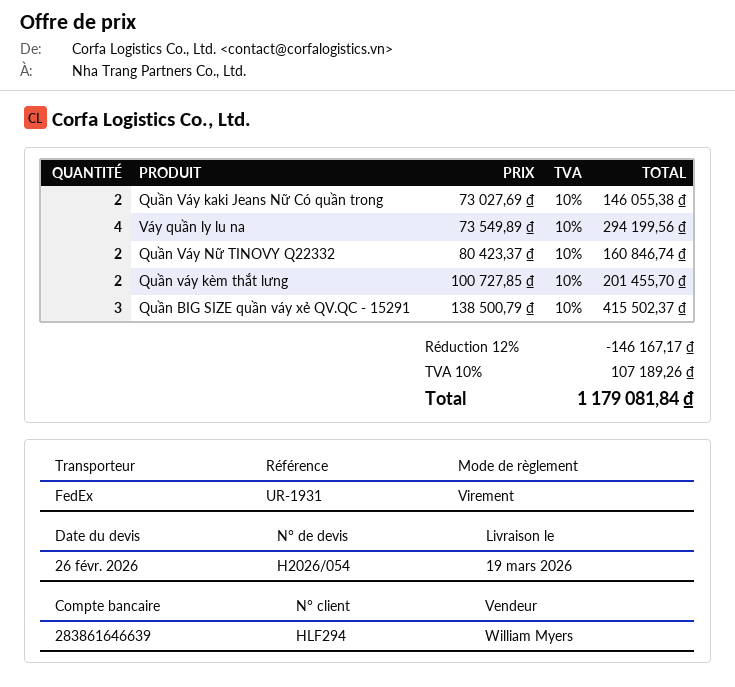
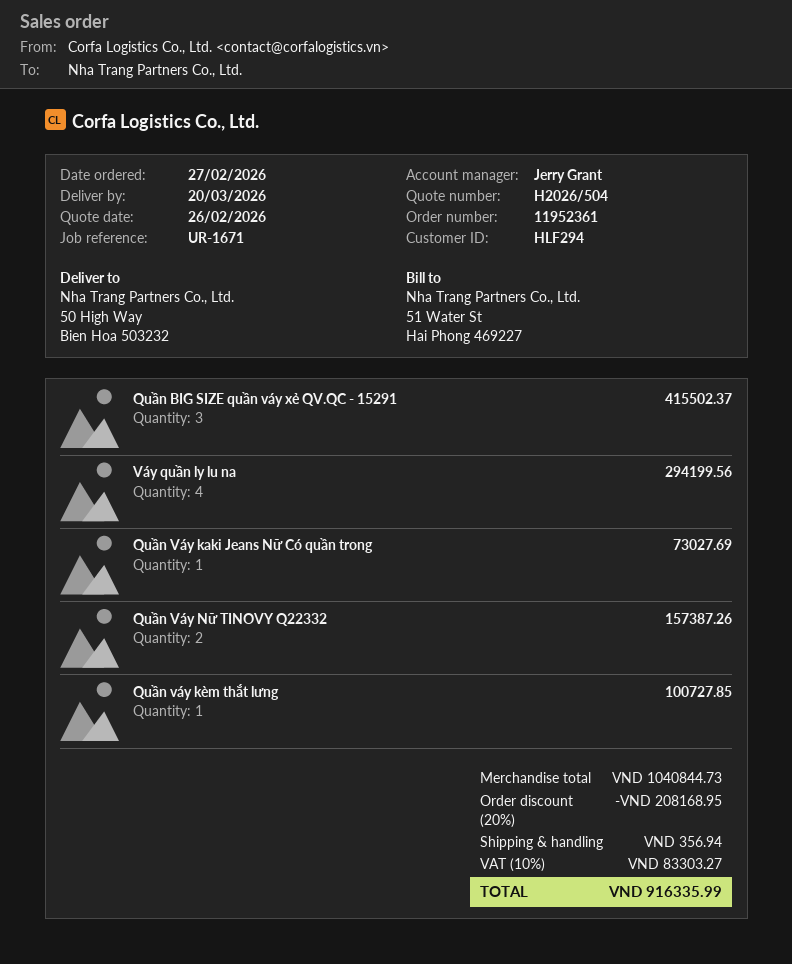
quote number: H2026/054 -> H2026/504
delivery date: 2026-03-19 -> 2026-03-20
reference: UR-1931 -> UR-1671
sales rep: William Myers -> Jerry Grant
Quần Váy kaki Jeans Nữ Có quần trong: 2 for 146055.38 -> 1 for 73027.69
Quần Váy Nữ TINOVY Q22332: 2 for 160846.74 -> 2 for 157387.26
Quần váy kèm thắt lưng: 2 for 201455.70 -> 1 for 100727.85
discount: 12% = 146167.17 -> 20% = 208168.95
shipping: none -> 356.94
tax: 10% = 107189.26 -> 10% = 83303.27
total: 1179081.84 -> 916335.99

